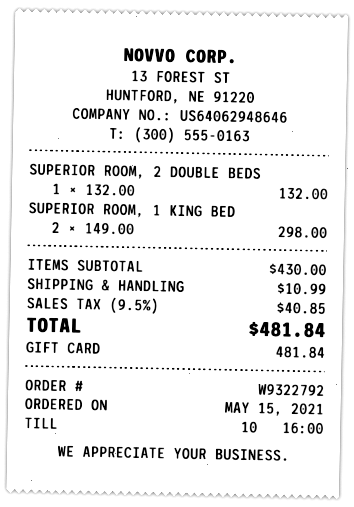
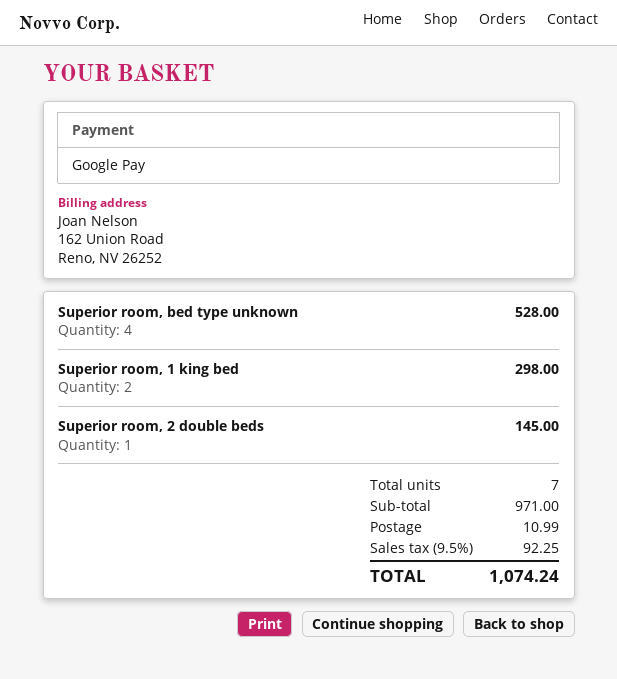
payment method: gift card -> Google Pay
SUPERIOR ROOM, 2 DOUBLE BEDS: 1 for 132.00 -> 1 for 145.00
Superior room, bed type unknown: none -> 4 for 528.00
subtotal: 430.00 -> 971.00
tax: 9.5% = 40.85 -> 9.5% = 92.25
total: 481.84 -> 1074.24

